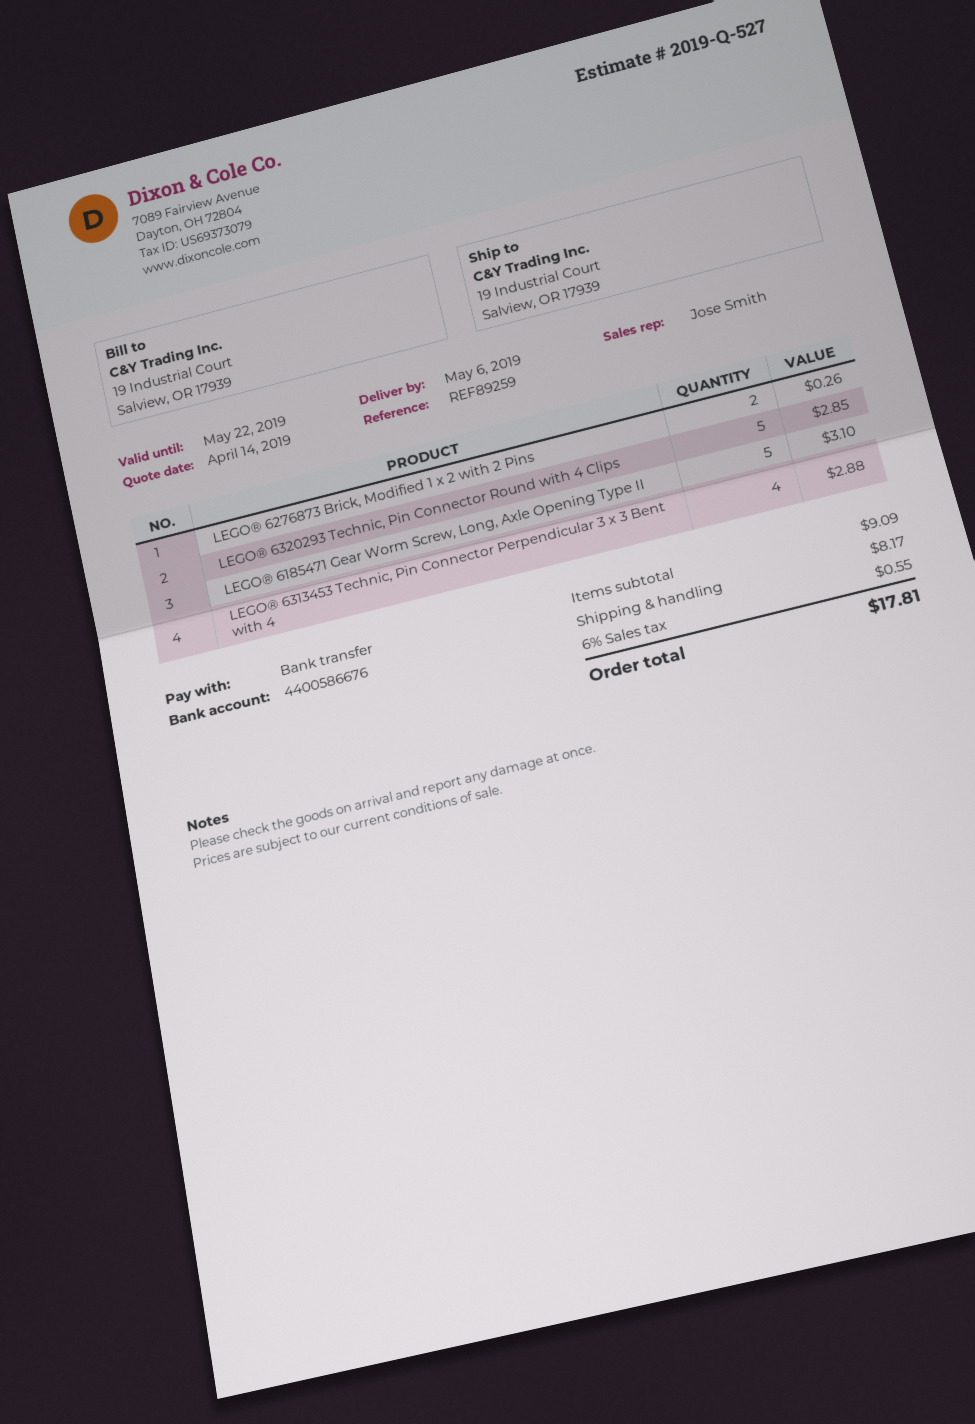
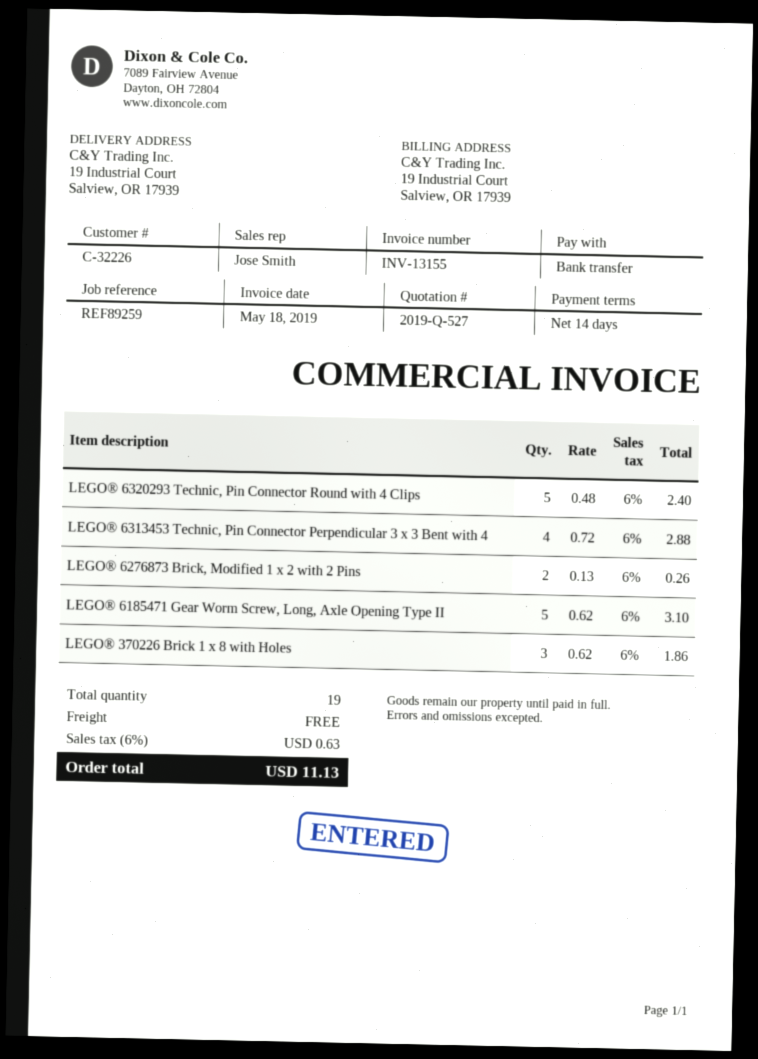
LEGO® 6320293 Technic, Pin Connector Round with 4 Clips: 5 for 2.85 -> 5 for 2.40
LEGO® 370226 Brick 1 x 8 with Holes: none -> 3 for 1.86
shipping: 8.17 -> 0.00
tax: 6% = 0.55 -> 6% = 0.63
total: 17.81 -> 11.13

